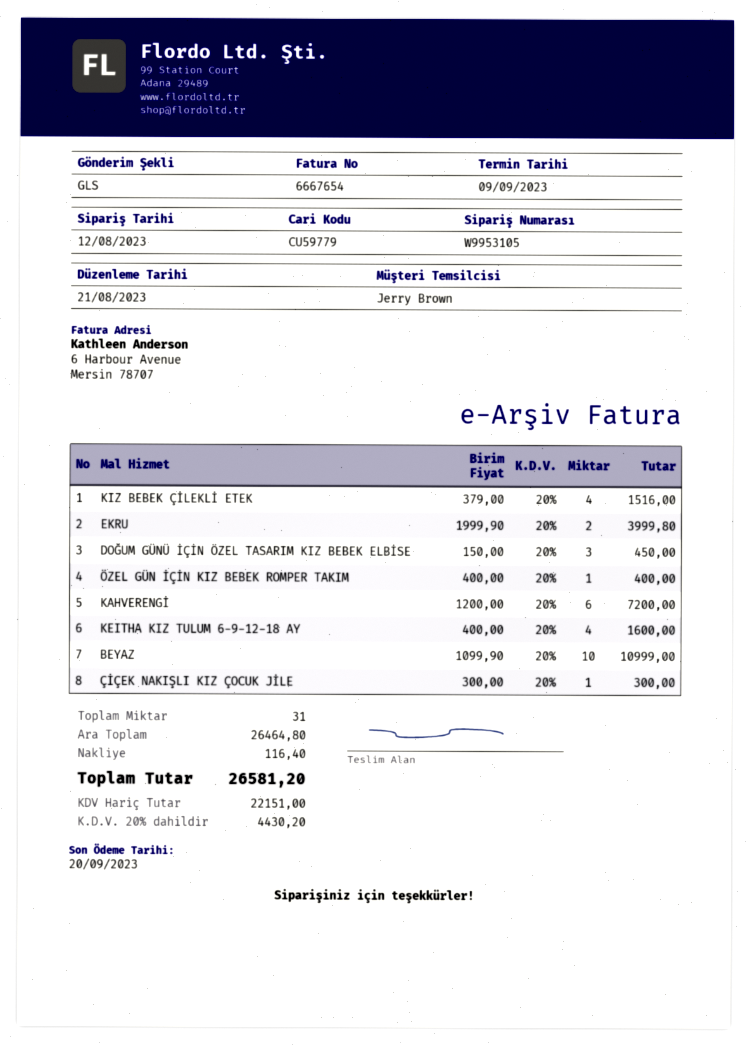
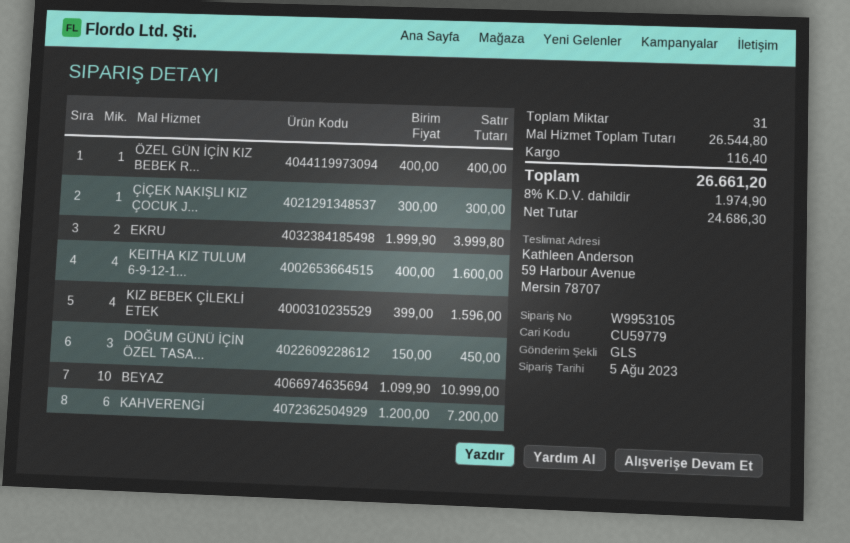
order date: 2023-08-12 -> 2023-08-05
KIZ BEBEK ÇİLEKLİ ETEK: 4 x 379.00 = 1516.00 -> 4 x 399.00 = 1596.00
subtotal: 26464.80 -> 26544.80
net: 22151.00 -> 24686.30
tax: 20% = 4430.20 -> 8% = 1974.90
total: 26581.20 -> 26661.20

